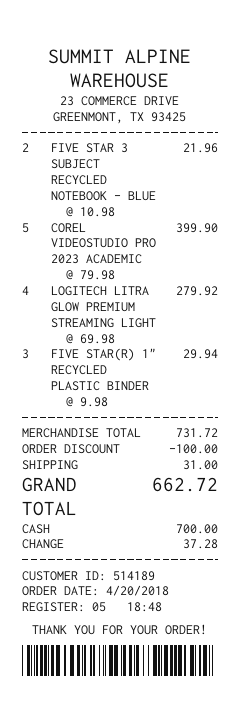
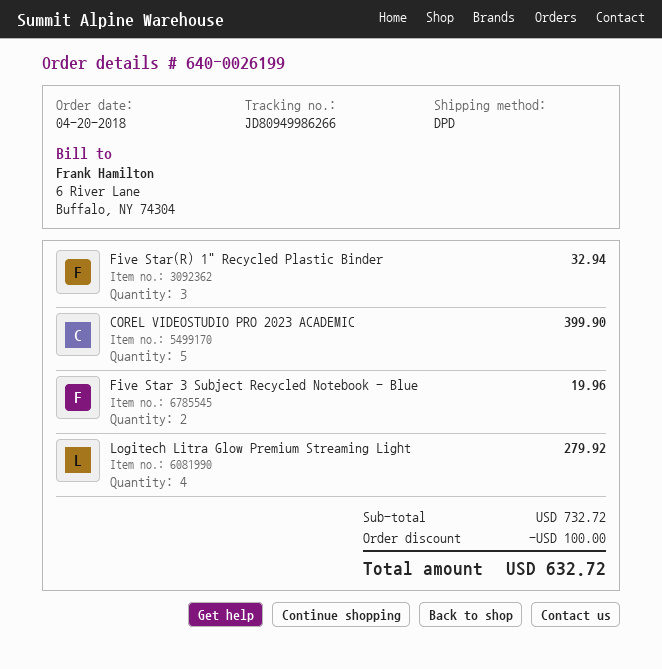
FIVE STAR 3 SUBJECT RECYCLED NOTEBOOK - BLUE: 2 for 21.96 -> 2 for 19.96
FIVE STAR(R) 1" RECYCLED PLASTIC BINDER: 3 for 29.94 -> 3 for 32.94
subtotal: 731.72 -> 732.72
shipping: 31.00 -> none
total: 662.72 -> 632.72

